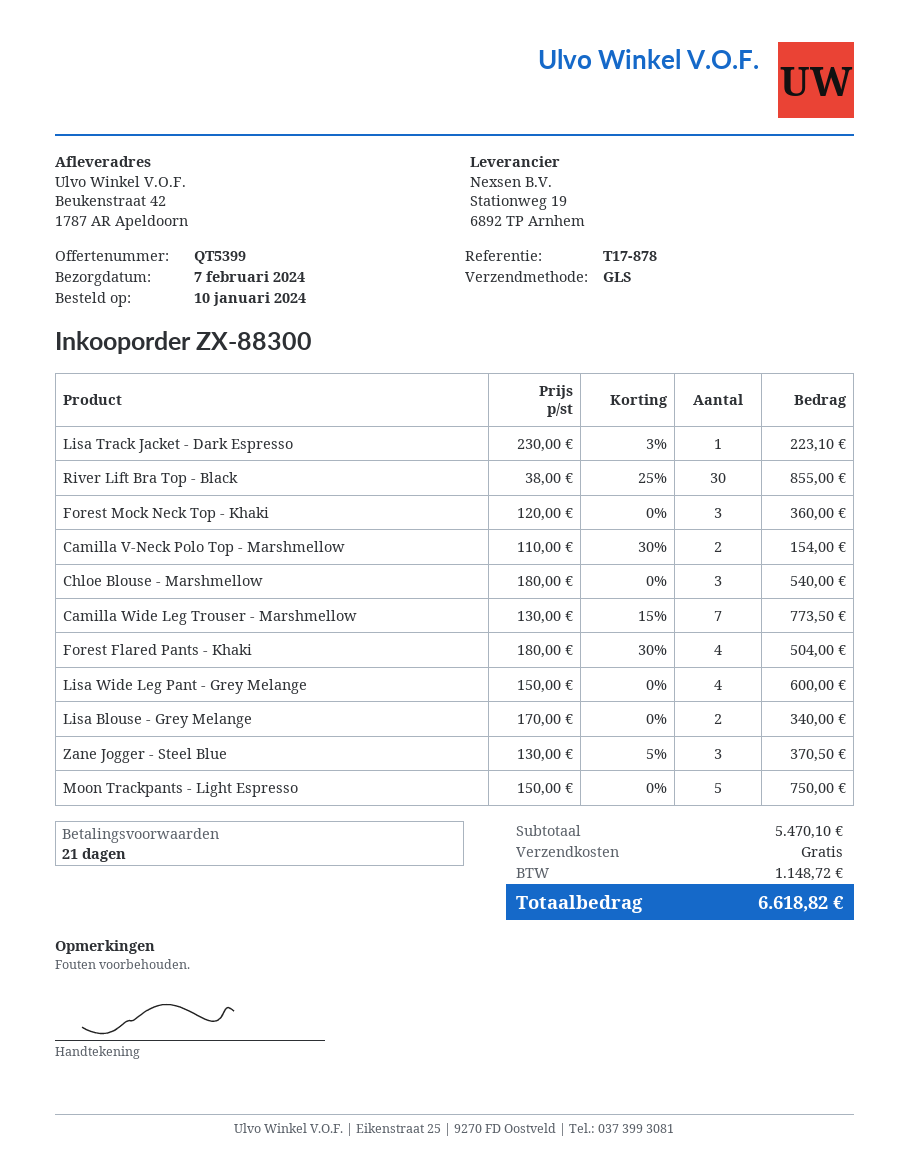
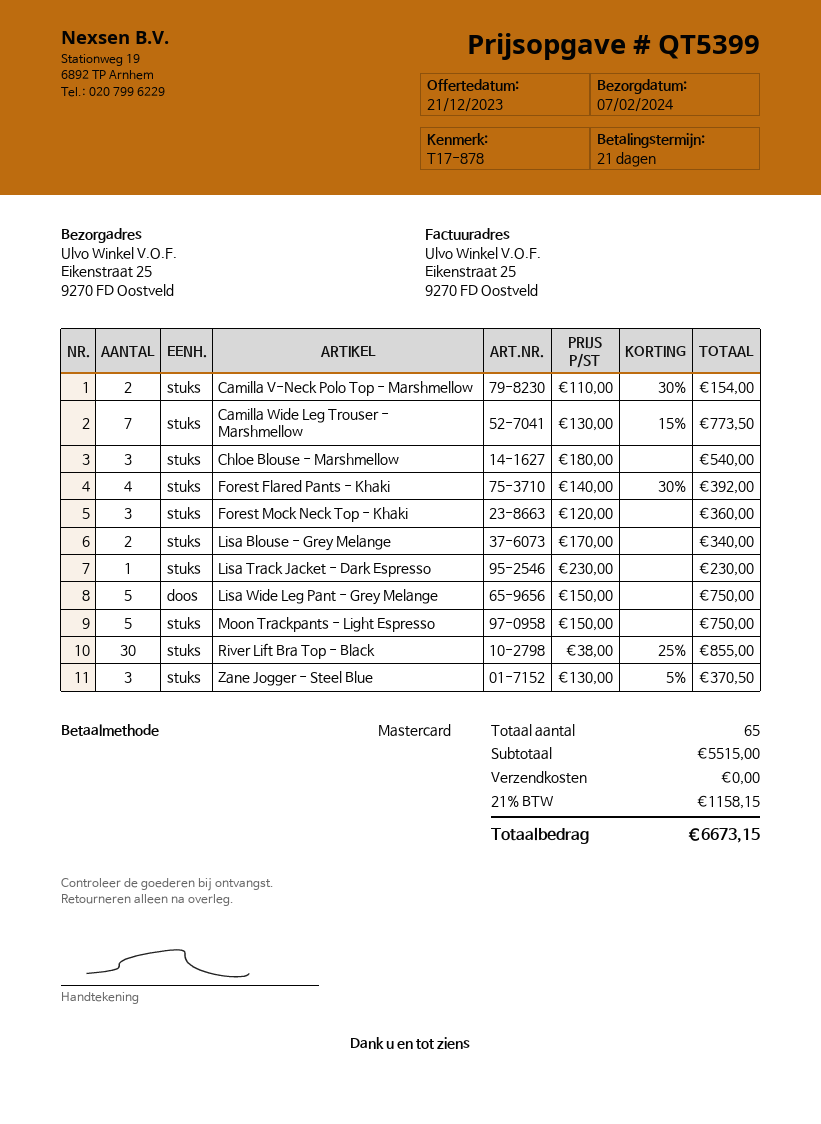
ship to: Beukenstraat 42, 1787 AR Apeldoorn -> Eikenstraat 25, 9270 FD Oostveld
Lisa Track Jacket - Dark Espresso: 1 x 230.00 - 3% = 223.10 -> 1 x 230.00 = 230.00
Forest Flared Pants - Khaki: 4 x 180.00 - 30% = 504.00 -> 4 x 140.00 - 30% = 392.00
Lisa Wide Leg Pant - Grey Melange: 4 x 150.00 = 600.00 -> 5 x 150.00 = 750.00
subtotal: 5470.10 -> 5515.00
tax: 1148.72 -> 1158.15
total: 6618.82 -> 6673.15

